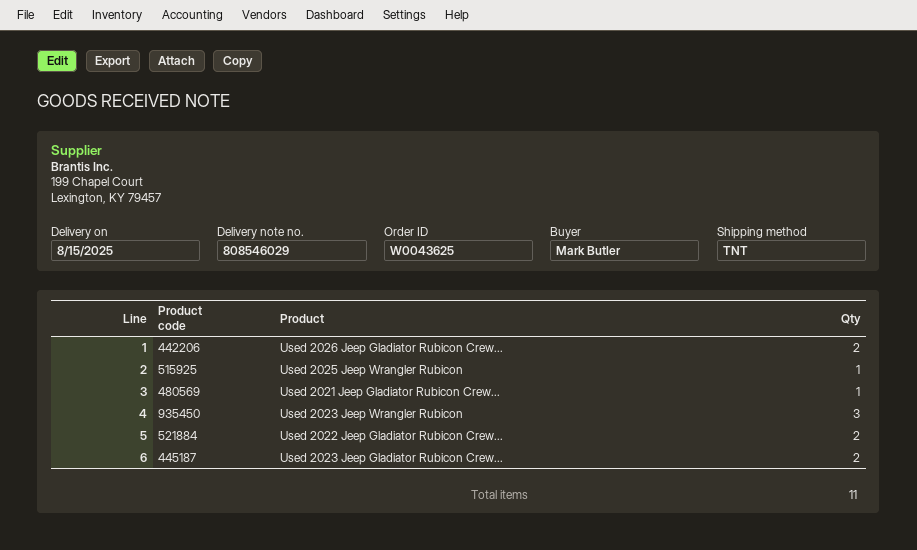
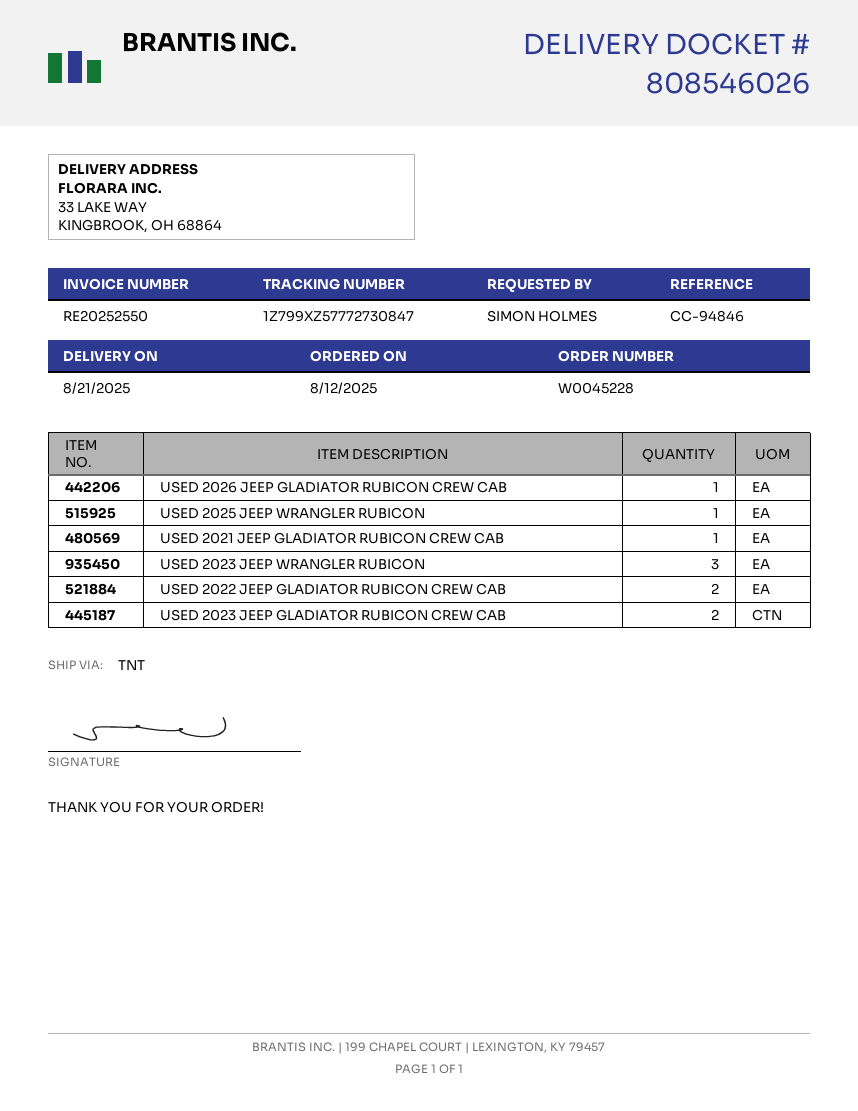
order number: W0043625 -> W0045228
delivery note number: 808546029 -> 808546026
delivery date: 2025-08-15 -> 2025-08-21
ordered by: Mark Butler -> SIMON HOLMES
Used 2026 Jeep Gladiator Rubicon Crew...: 2 -> 1

